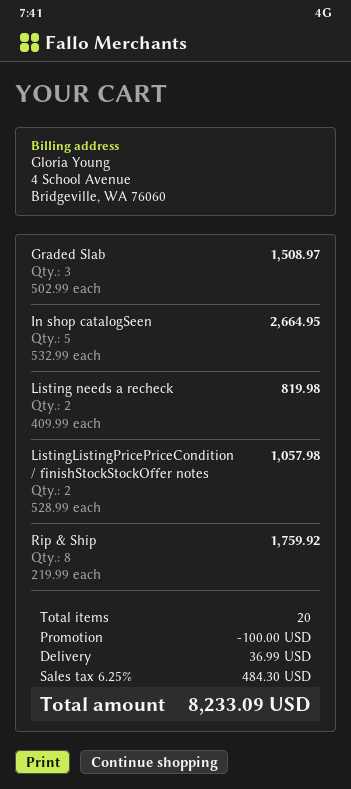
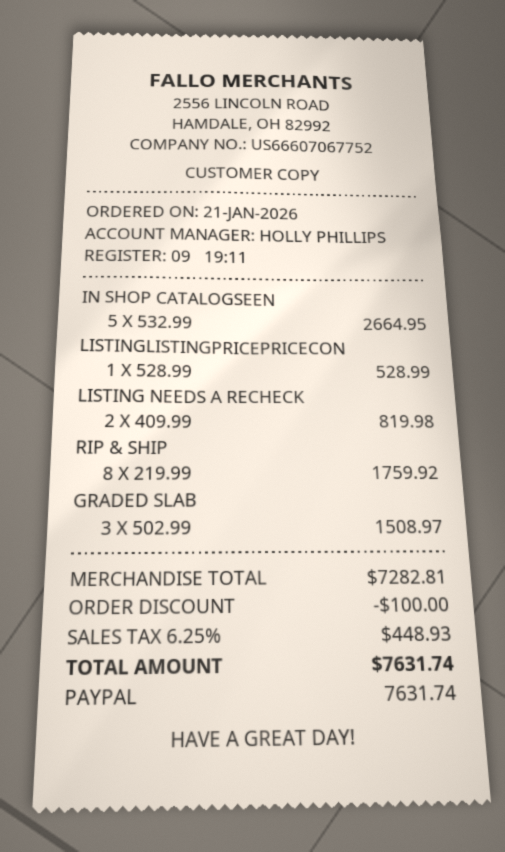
ListingListingPricePriceCondition / finishStockStockOffer notes: 2 x 528.99 = 1057.98 -> 1 x 528.99 = 528.99
shipping: 36.99 -> none
tax: 6.25% = 484.30 -> 6.25% = 448.93
total: 8233.09 -> 7631.74

